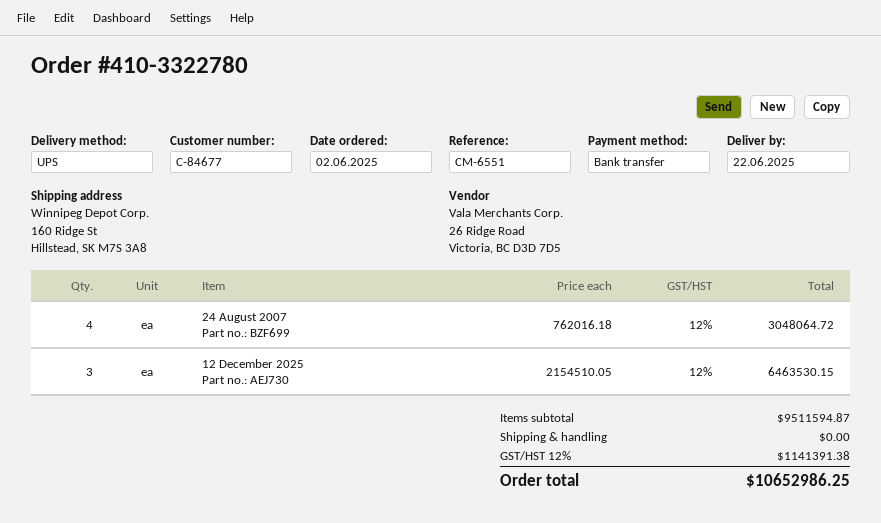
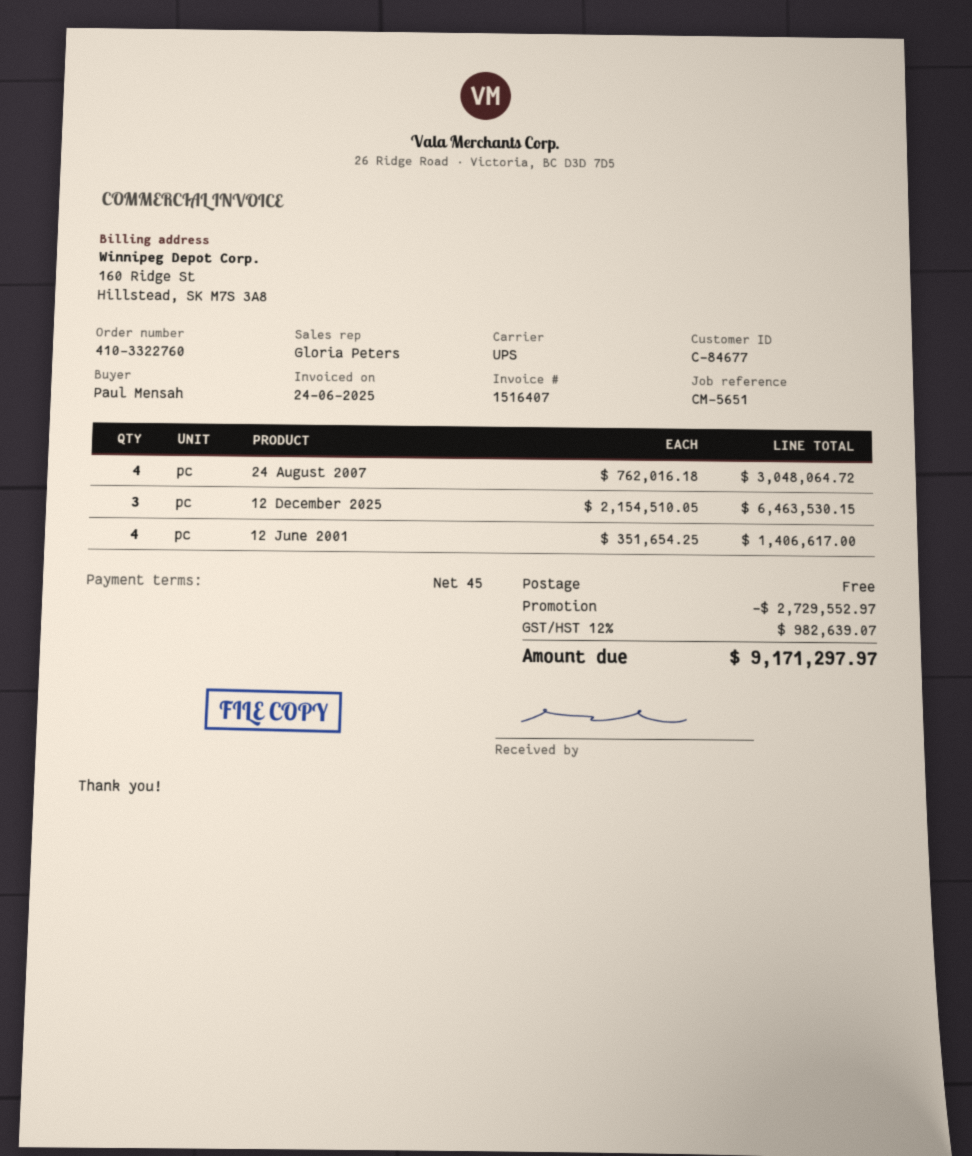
order number: 410-3322780 -> 410-3322760
reference: CM-6551 -> CM-5651
12 June 2001: none -> 4 x 351654.25 = 1406617.00
discount: none -> 2729552.97
tax: 12% = 1141391.38 -> 12% = 982639.07
total: 10652986.25 -> 9171297.97

